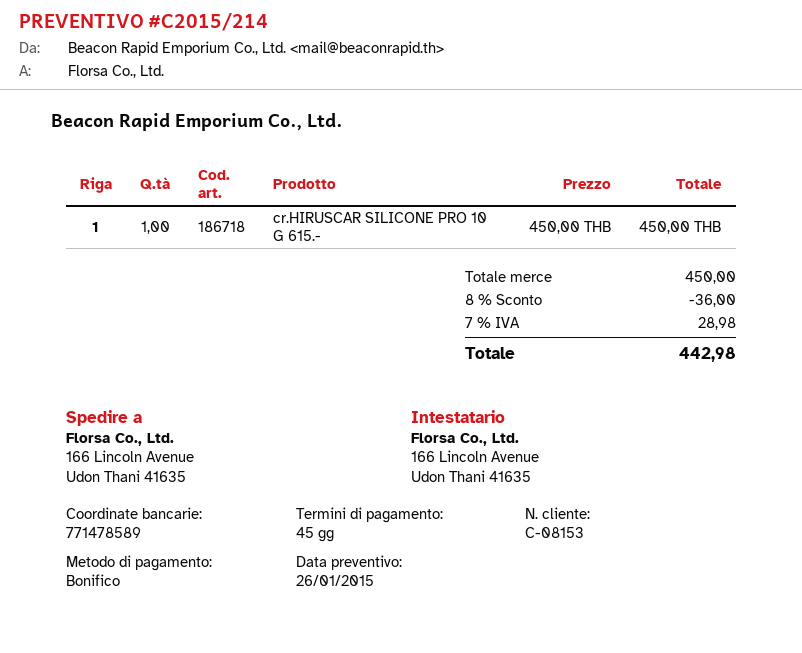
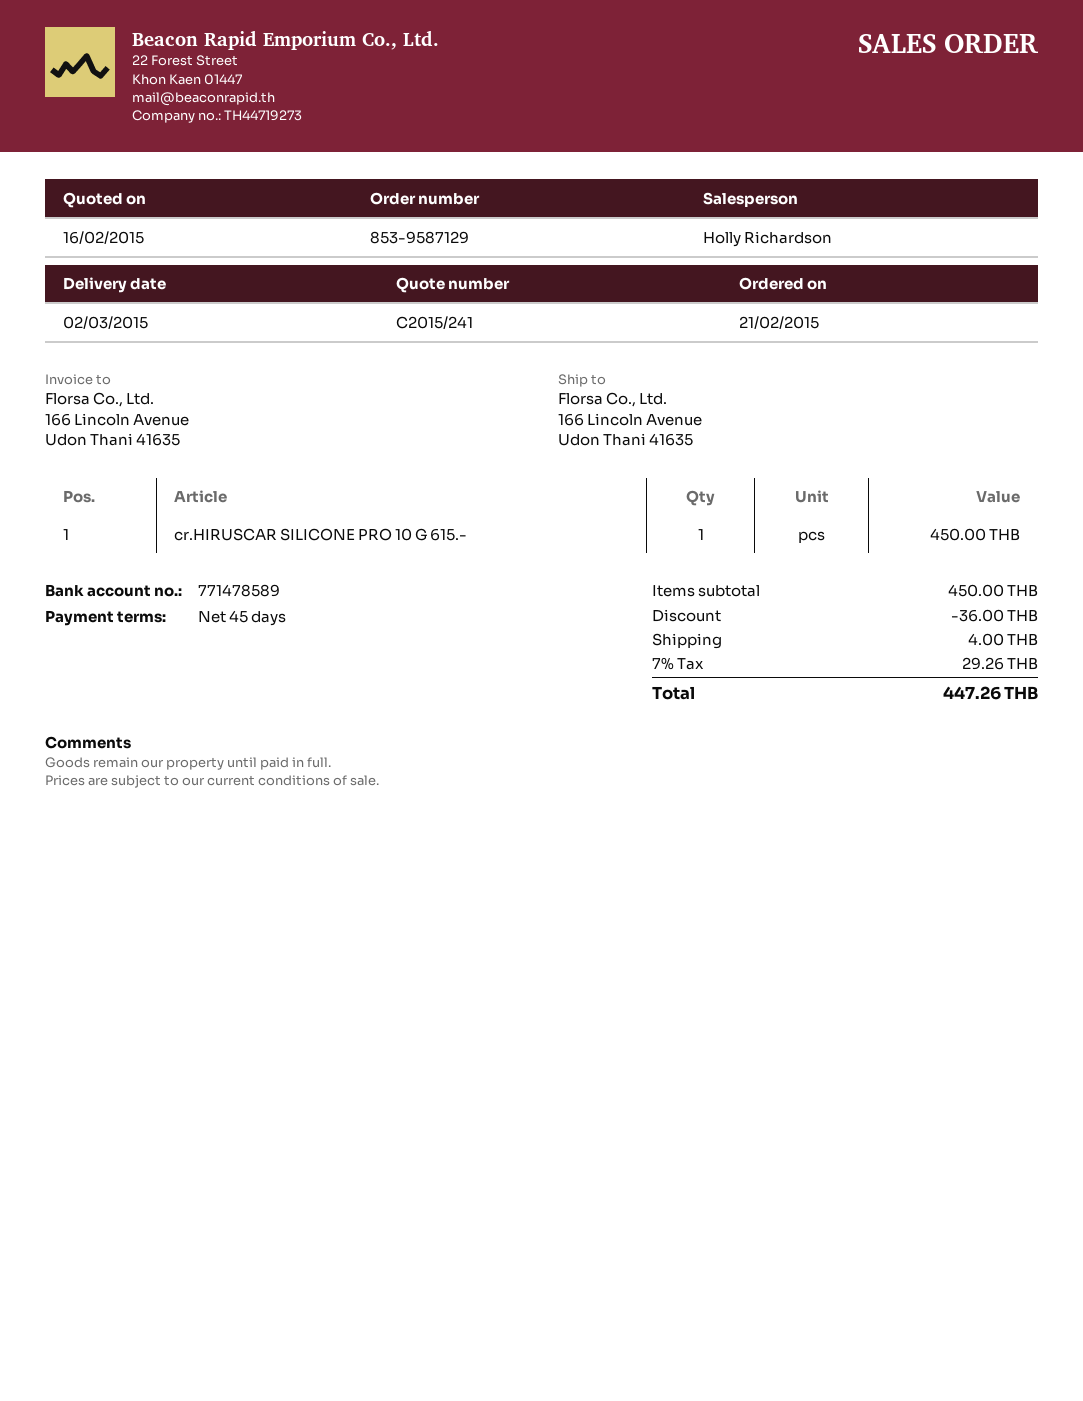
quote number: C2015/214 -> C2015/241
quote date: 2015-01-26 -> 2015-02-16
shipping: none -> 4.00
tax: 7% = 28.98 -> 7% = 29.26
total: 442.98 -> 447.26

